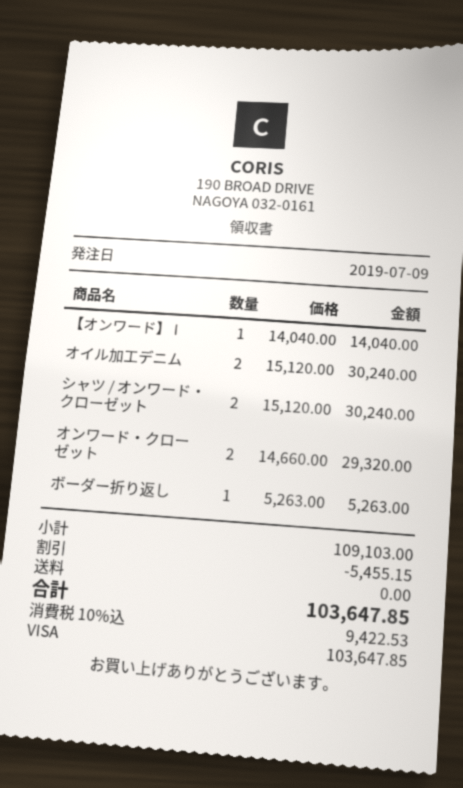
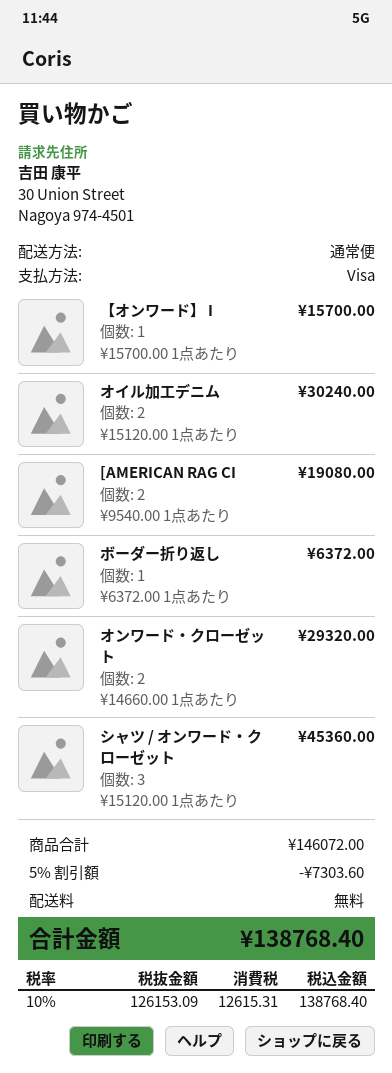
【オンワード】 I: 1 x 14040.00 = 14040.00 -> 1 x 15700.00 = 15700.00
シャツ / オンワード・クローゼット: 2 x 15120.00 = 30240.00 -> 3 x 15120.00 = 45360.00
ボーダー折り返し: 1 x 5263.00 = 5263.00 -> 1 x 6372.00 = 6372.00
[AMERICAN RAG CI: none -> 2 x 9540.00 = 19080.00
subtotal: 109103.00 -> 146072.00
discount: 5455.15 -> 7303.60
tax: 10% = 9422.53 -> 10% = 12615.31
total: 103647.85 -> 138768.40

